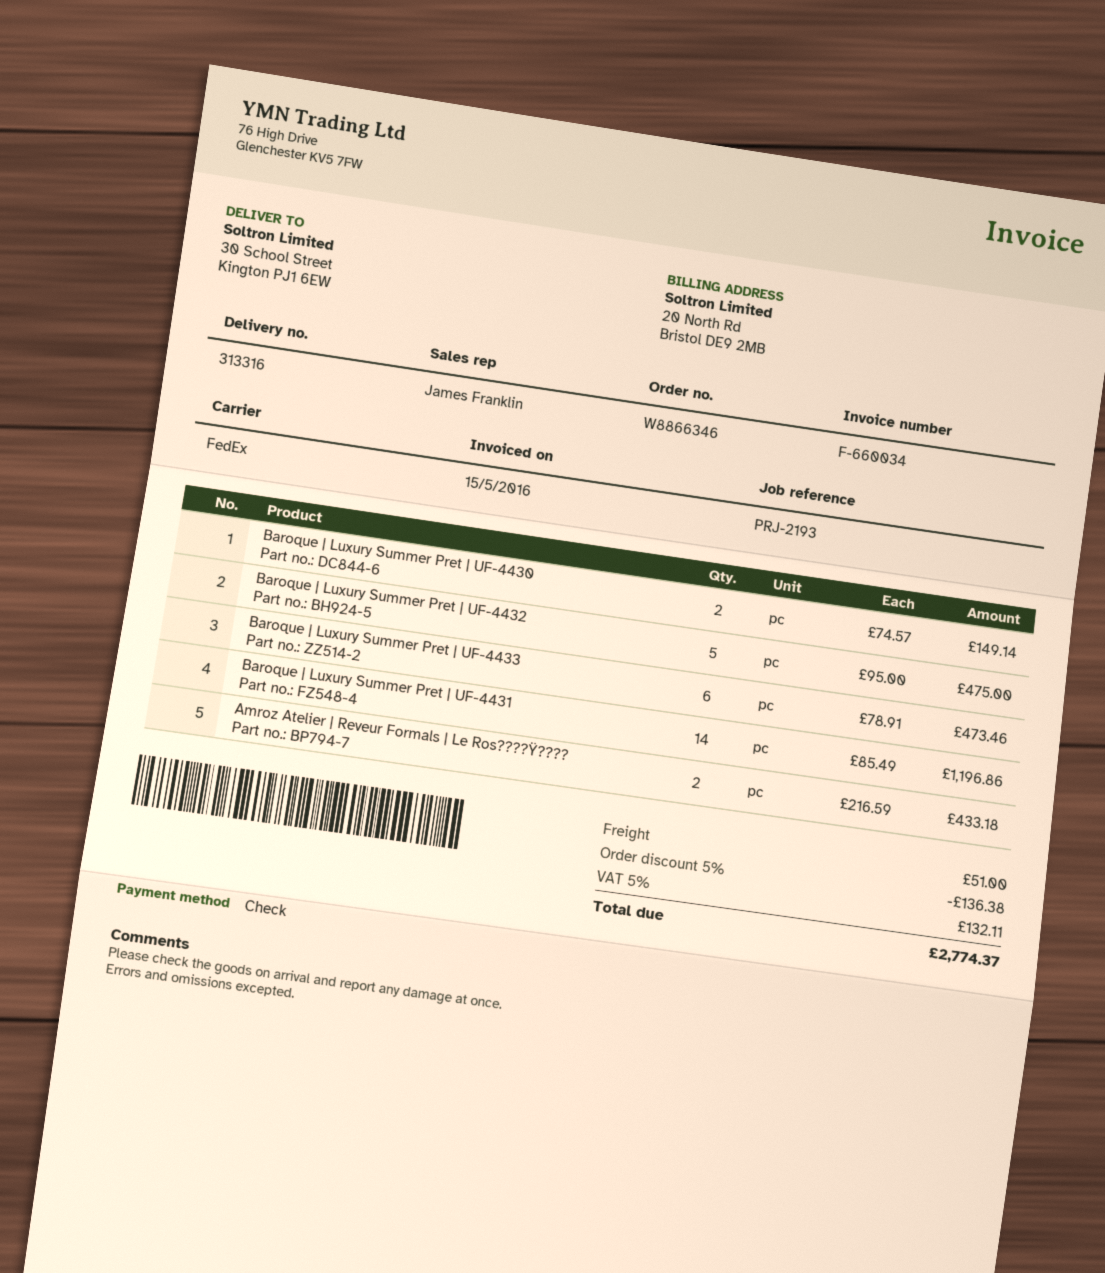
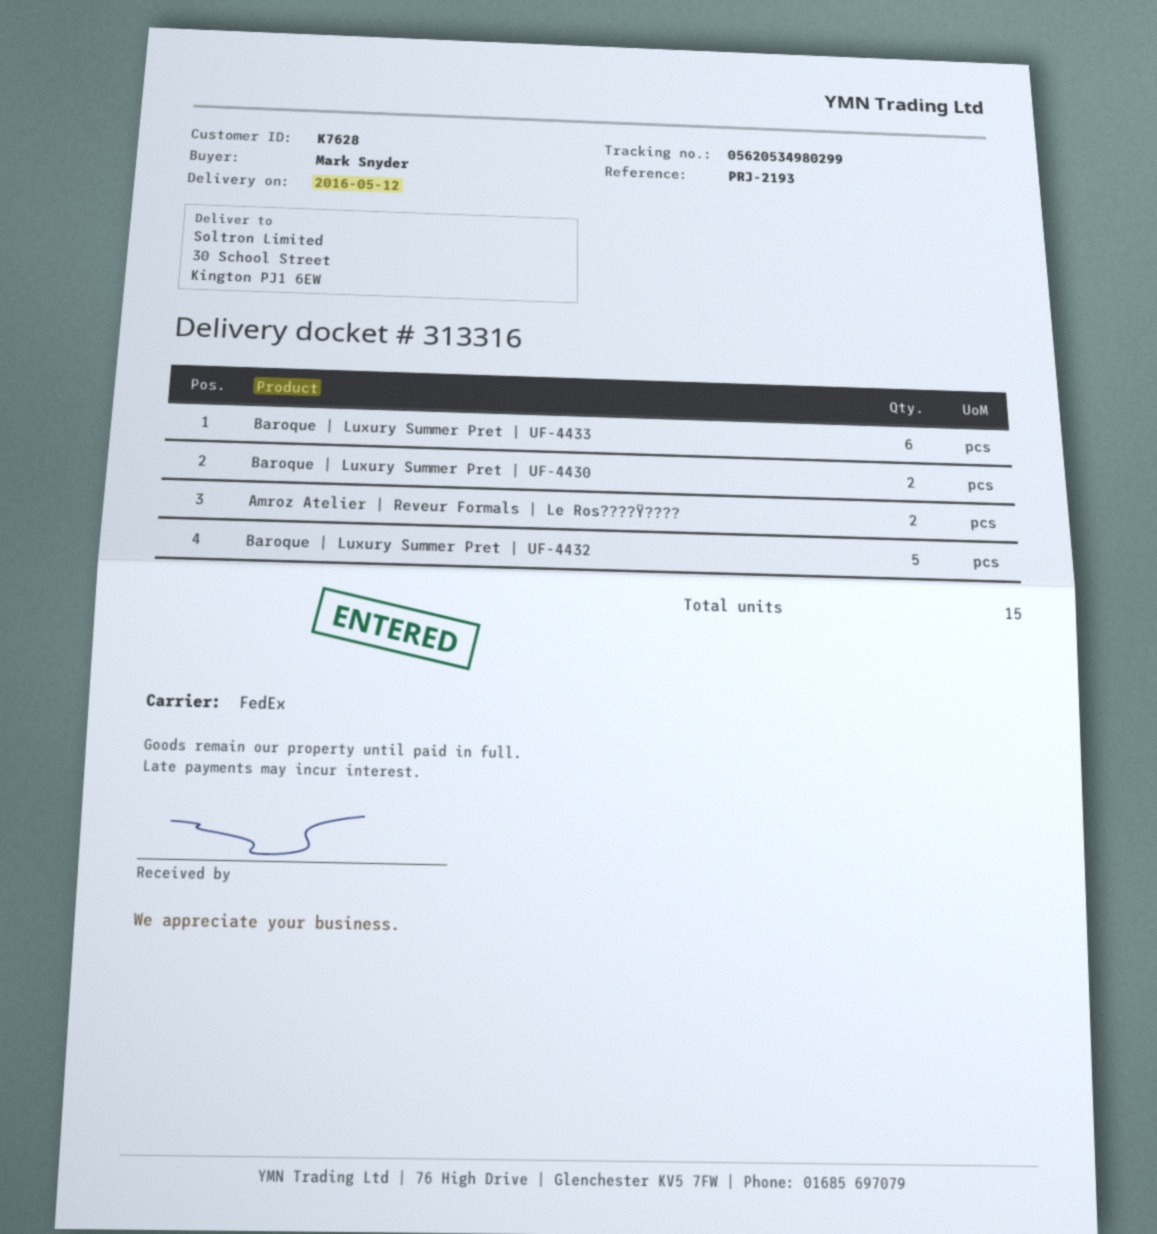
Baroque | Luxury Summer Pret | UF-4431: 14 -> none

